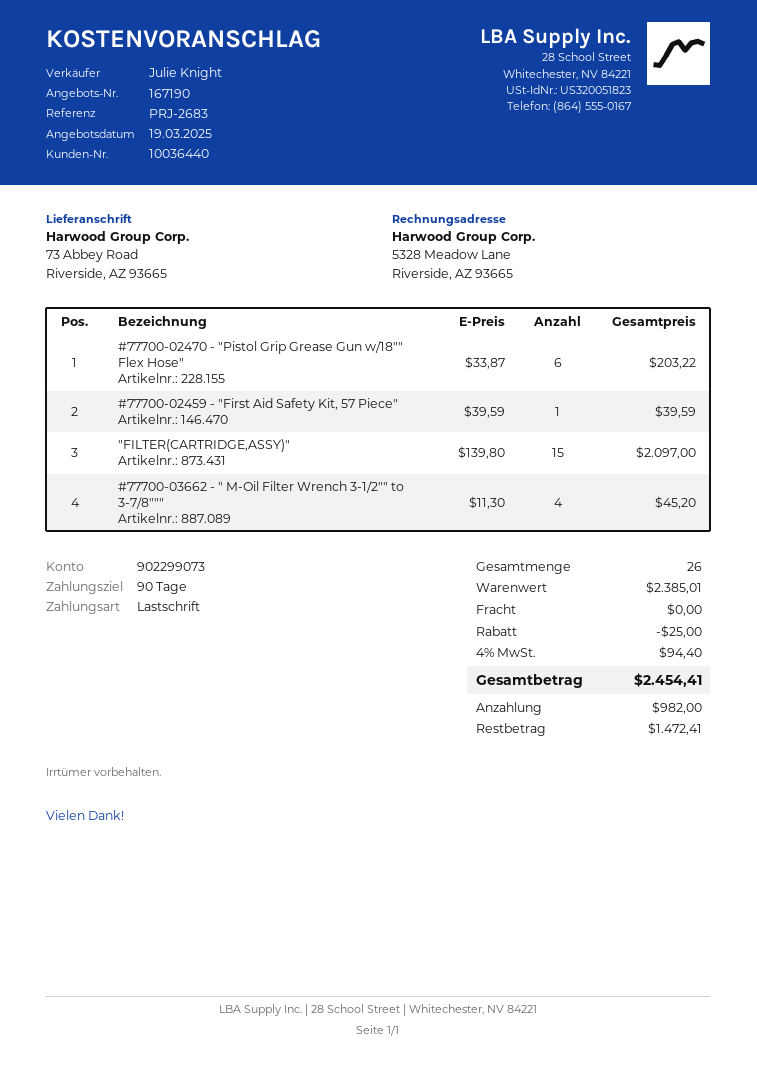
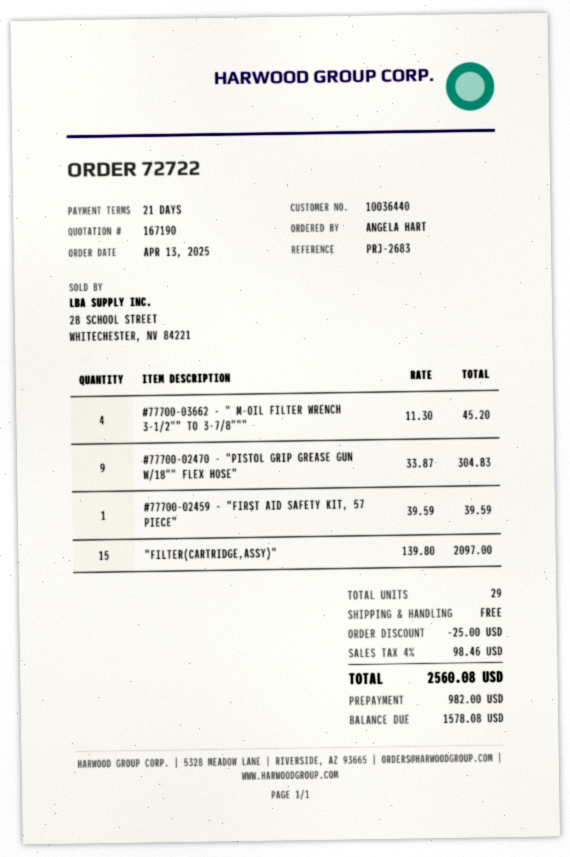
payment terms: 90 days -> 21 days
#77700-02470 - "Pistol Grip Grease Gun w/18"" Flex Hose": 6 x 33.87 = 203.22 -> 9 x 33.87 = 304.83
total quantity: 26 -> 29
tax: 4% = 94.40 -> 4% = 98.46
total: 2454.41 -> 2560.08
balance: 1472.41 -> 1578.08

